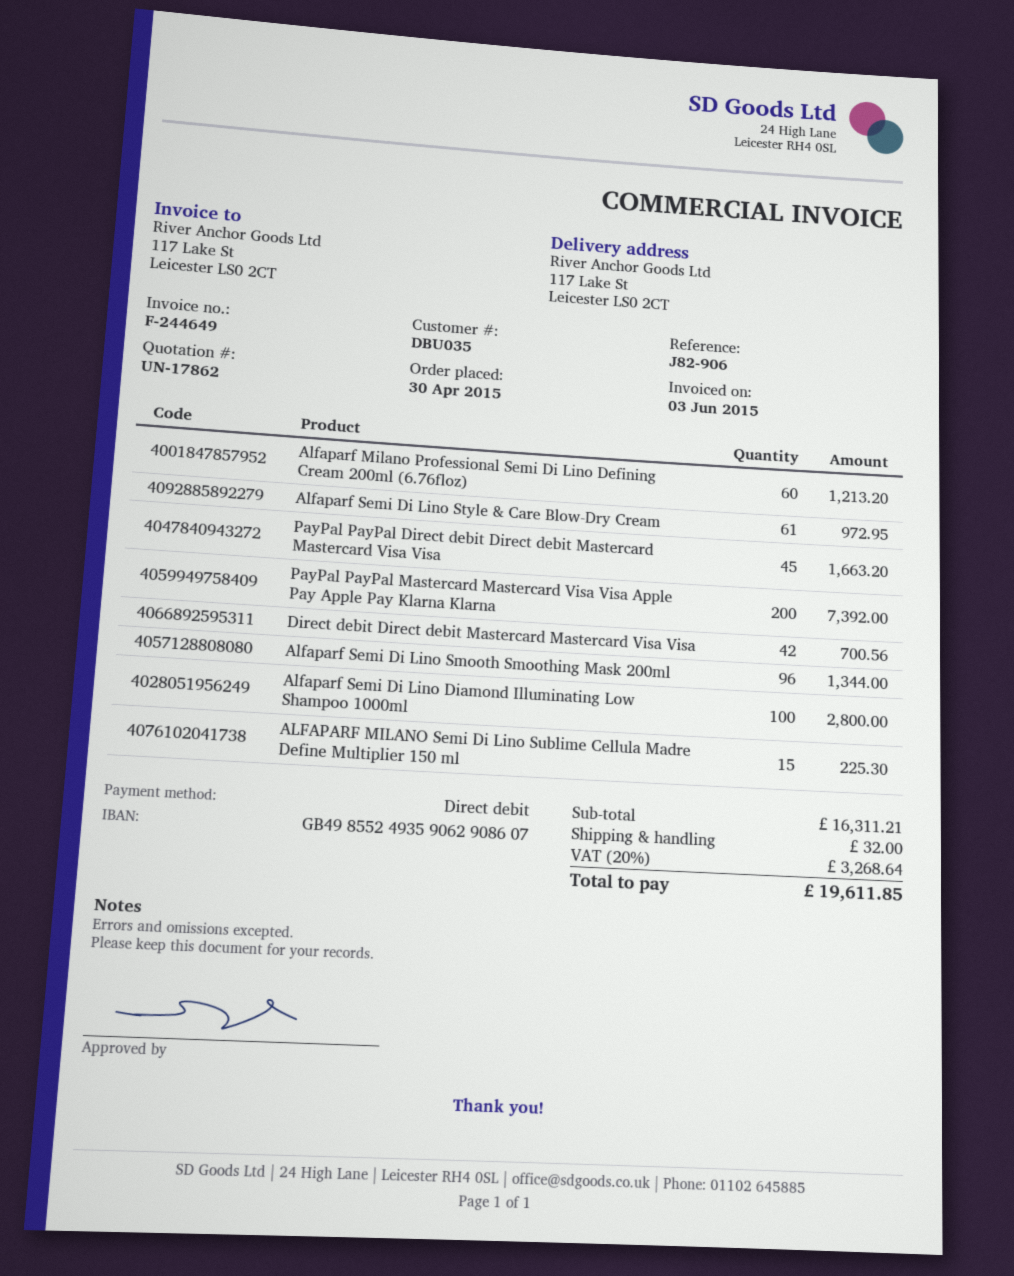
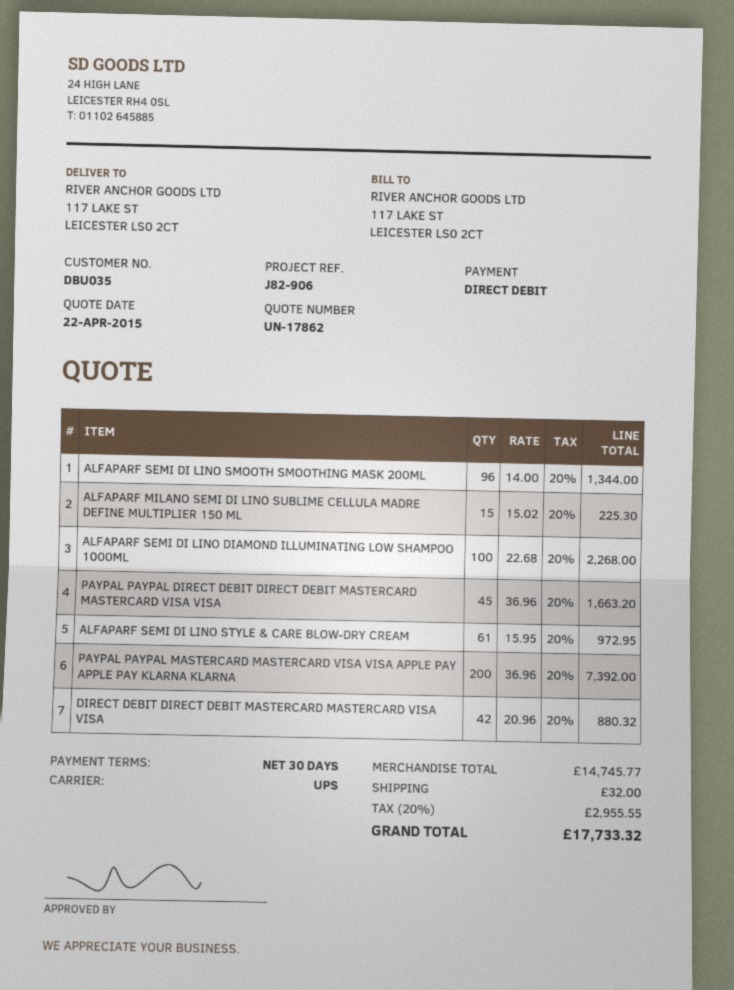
Alfaparf Milano Professional Semi Di Lino Defining Cream 200ml (6.76floz): 60 for 1213.20 -> none
Direct debit Direct debit Mastercard Mastercard Visa Visa: 42 for 700.56 -> 42 for 880.32
Alfaparf Semi Di Lino Diamond Illuminating Low Shampoo 1000ml: 100 for 2800.00 -> 100 for 2268.00
subtotal: 16311.21 -> 14745.77
tax: 20% = 3268.64 -> 20% = 2955.55
total: 19611.85 -> 17733.32

